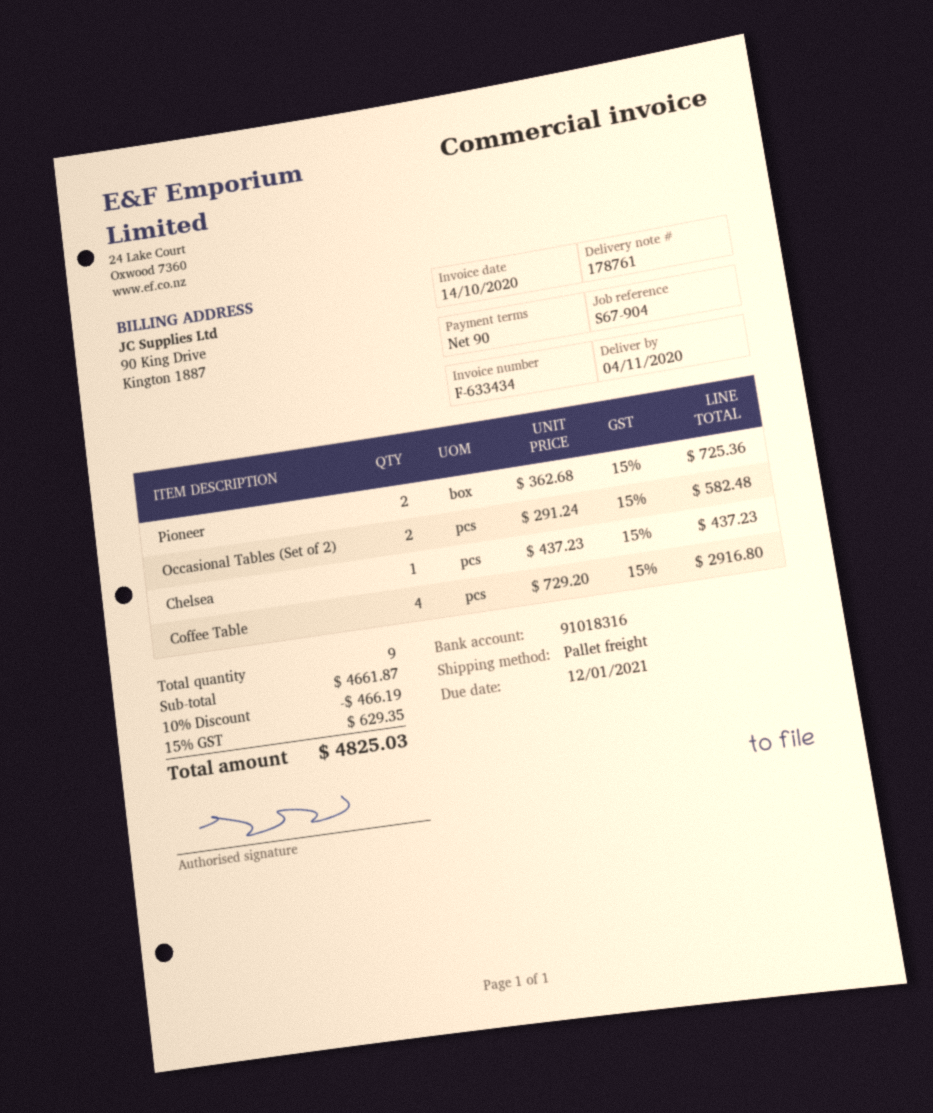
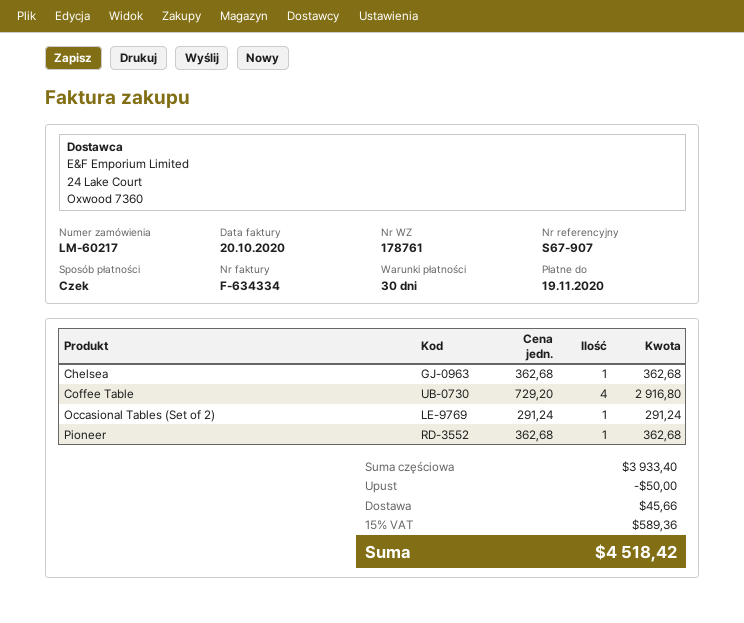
invoice number: F-633434 -> F-634334
invoice date: 2020-10-14 -> 2020-10-20
payment terms: 90 days -> 30 days
due date: 2021-01-12 -> 2020-11-19
reference: S67-904 -> S67-907
Pioneer: 2 x 362.68 = 725.36 -> 1 x 362.68 = 362.68
Occasional Tables (Set of 2): 2 x 291.24 = 582.48 -> 1 x 291.24 = 291.24
Chelsea: 1 x 437.23 = 437.23 -> 1 x 362.68 = 362.68
subtotal: 4661.87 -> 3933.40
discount: 466.19 -> 50.00
shipping: none -> 45.66
tax: 15% = 629.35 -> 15% = 589.36
total: 4825.03 -> 4518.42

